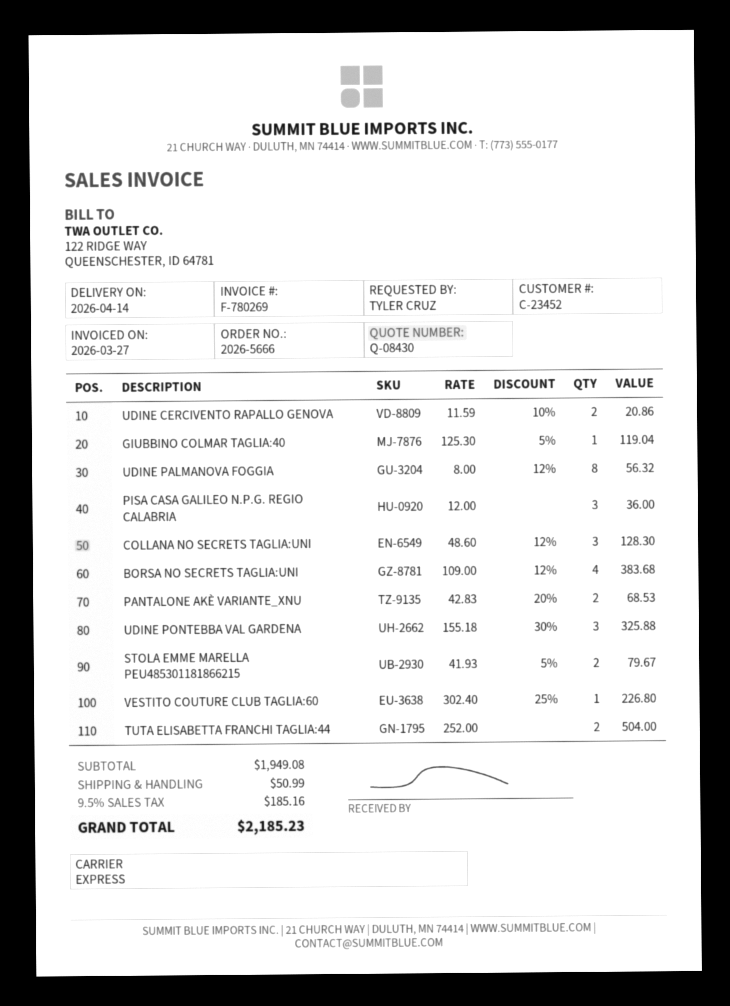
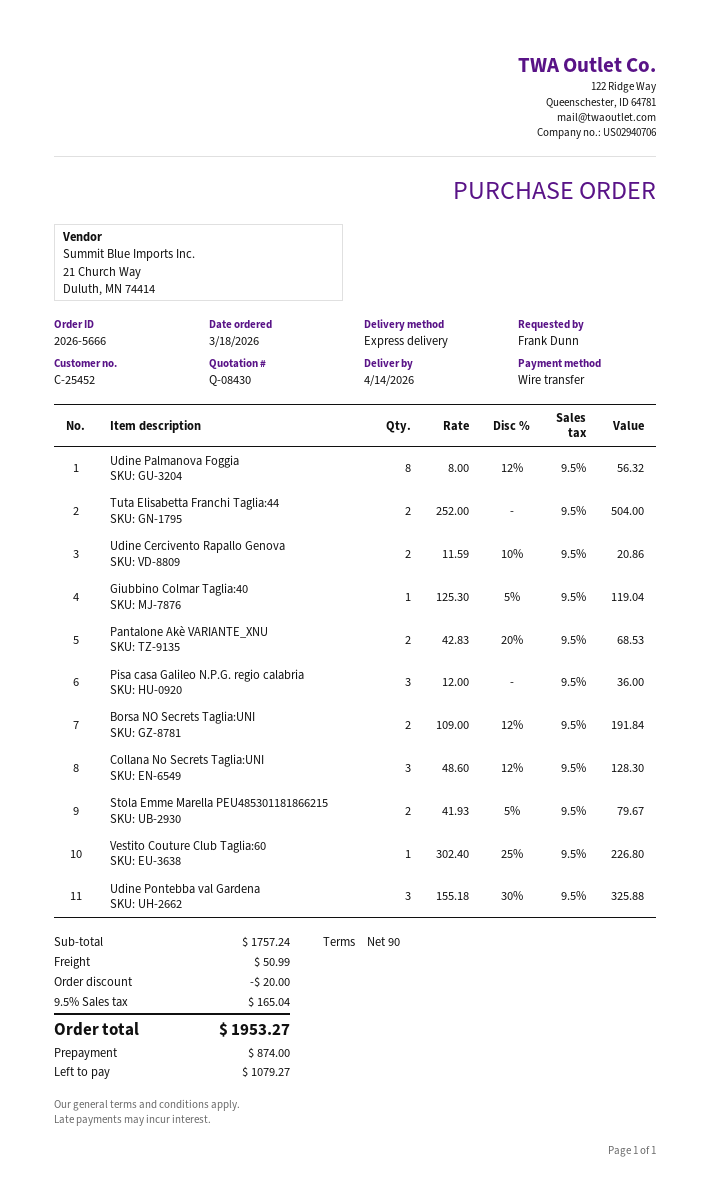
customer number: C-23452 -> C-25452
ordered by: TYLER CRUZ -> Frank Dunn
BORSA NO SECRETS TAGLIA:UNI: 4 x 109.00 - 12% = 383.68 -> 2 x 109.00 - 12% = 191.84
subtotal: 1949.08 -> 1757.24
discount: none -> 20.00
tax: 9.5% = 185.16 -> 9.5% = 165.04
total: 2185.23 -> 1953.27

